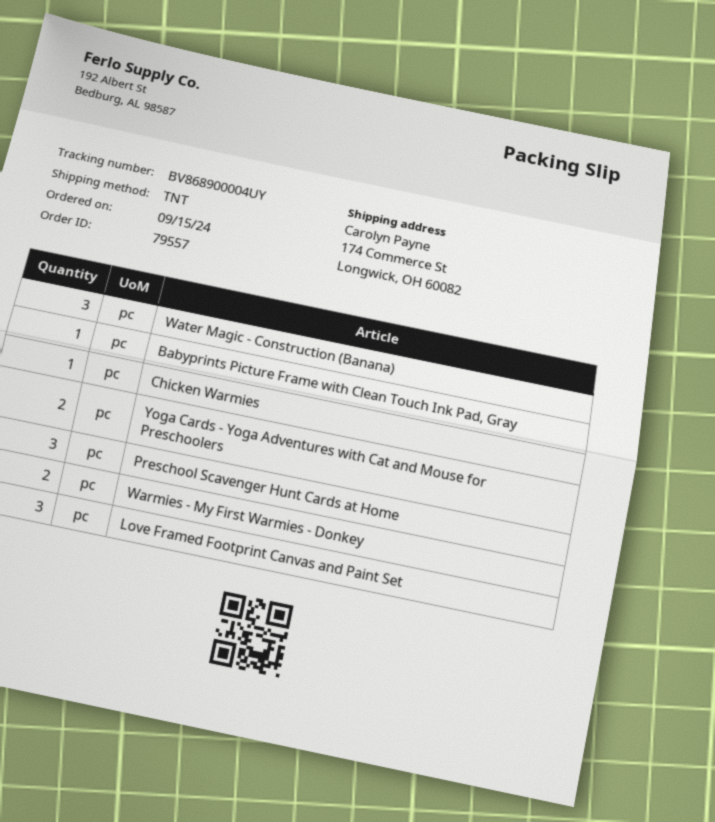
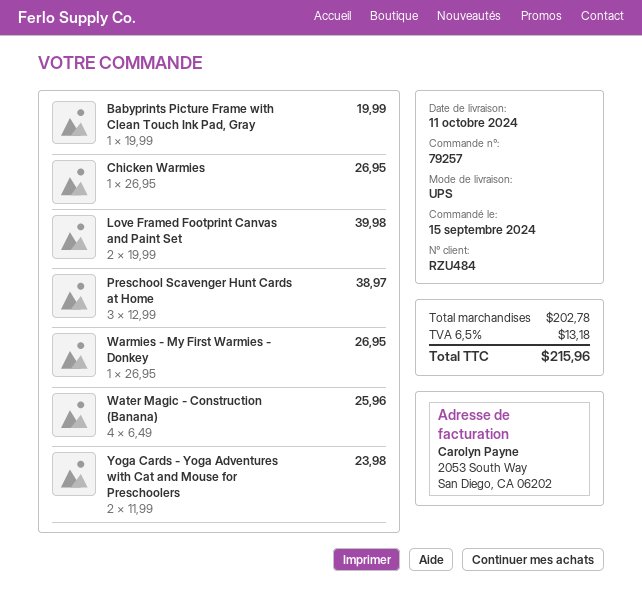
order number: 79557 -> 79257
shipping method: TNT -> UPS
Water Magic - Construction (Banana): 3 -> 4
Warmies - My First Warmies - Donkey: 2 -> 1
Love Framed Footprint Canvas and Paint Set: 3 -> 2

